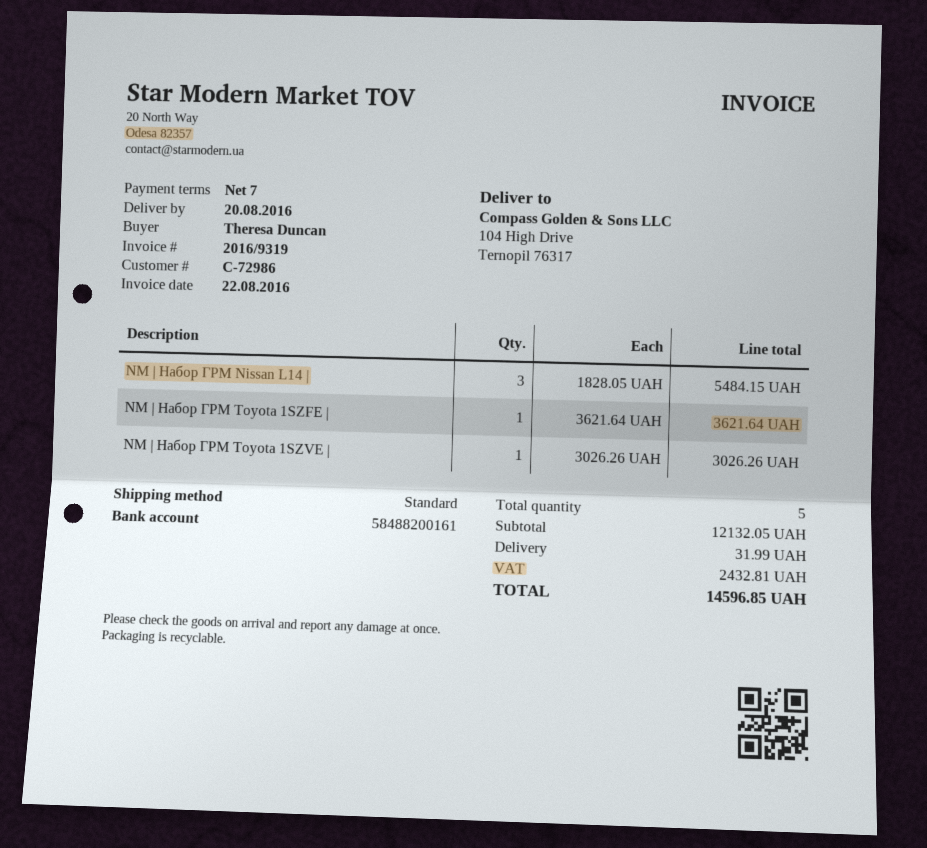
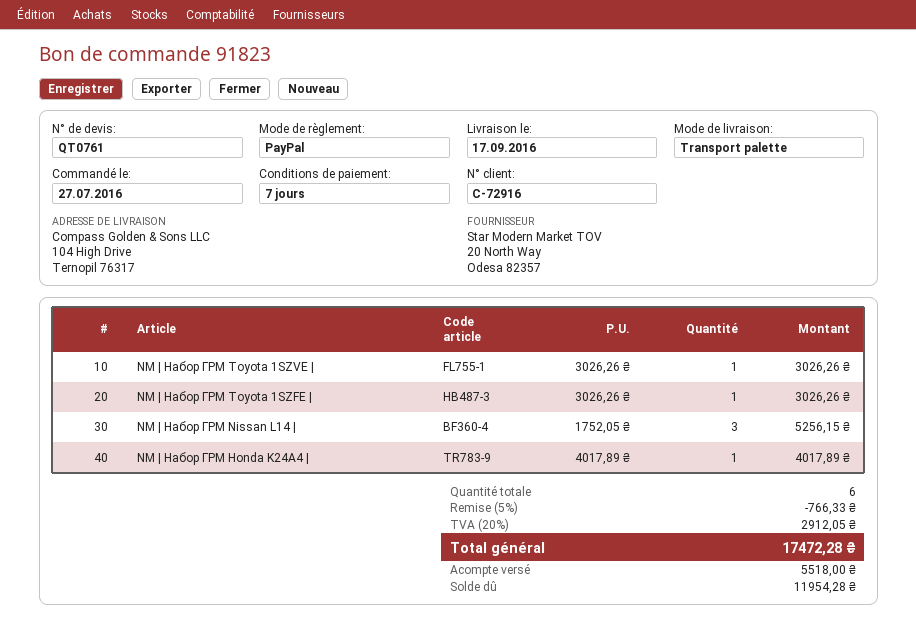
delivery date: 2016-08-20 -> 2016-09-17
customer number: C-72986 -> C-72916
shipping method: standard -> pallet freight
NM | Набор ГРМ Nissan L14 |: 3 x 1828.05 = 5484.15 -> 3 x 1752.05 = 5256.15
NM | Набор ГРМ Toyota 1SZFE |: 1 x 3621.64 = 3621.64 -> 1 x 3026.26 = 3026.26
NM | Набор ГРМ Honda K24A4 |: none -> 1 x 4017.89 = 4017.89
total quantity: 5 -> 6
discount: none -> 5% = 766.33
shipping: 31.99 -> none
tax: 2432.81 -> 2912.05
total: 14596.85 -> 17472.28

